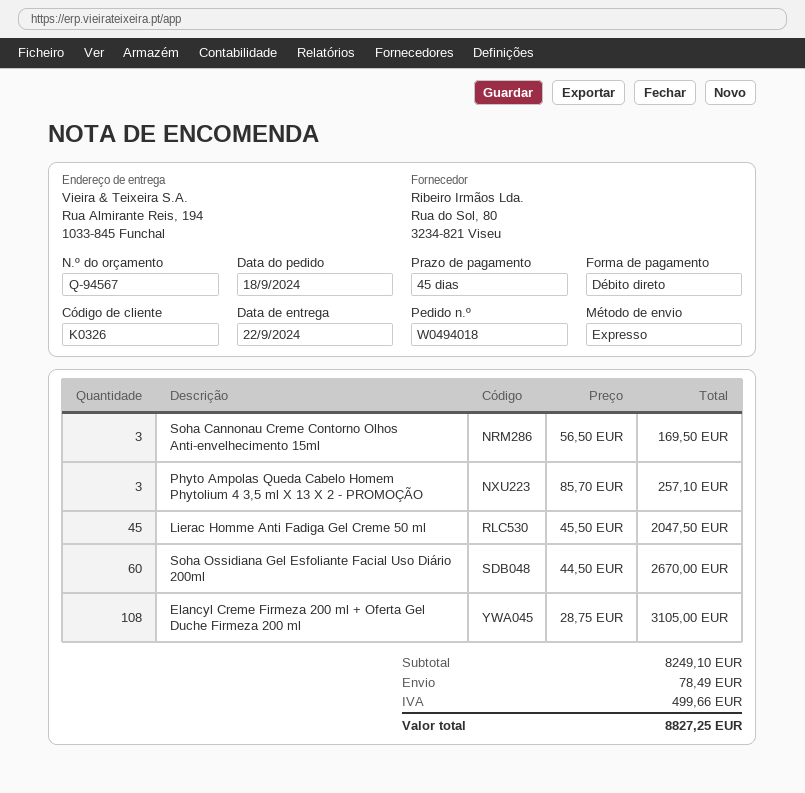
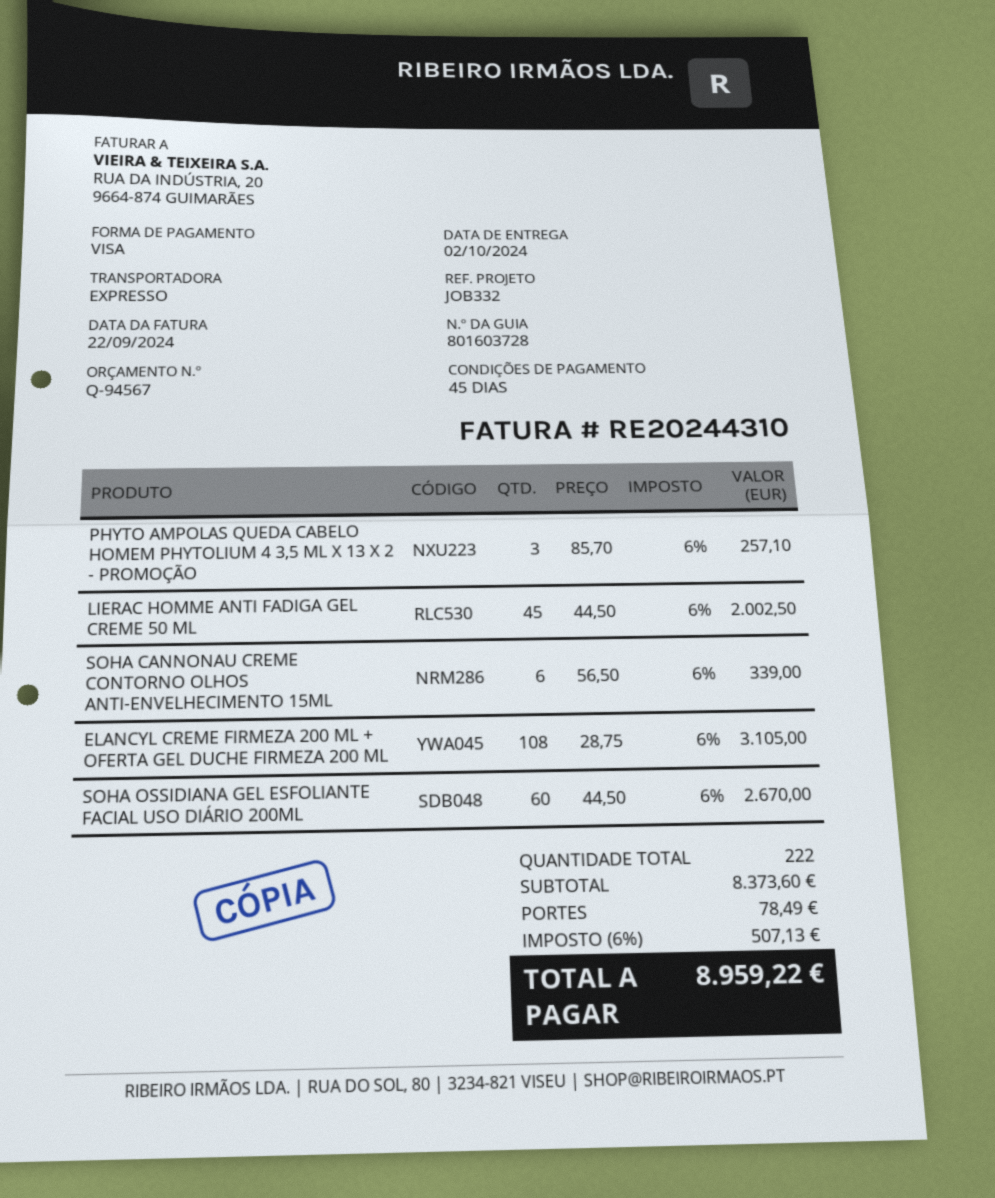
delivery date: 2024-09-22 -> 2024-10-02
payment method: direct debit -> Visa
Soha Cannonau Creme Contorno Olhos Anti-envelhecimento 15ml: 3 x 56.50 = 169.50 -> 6 x 56.50 = 339.00
Lierac Homme Anti Fadiga Gel Creme 50 ml: 45 x 45.50 = 2047.50 -> 45 x 44.50 = 2002.50
subtotal: 8249.10 -> 8373.60
tax: 499.66 -> 507.13
total: 8827.25 -> 8959.22

